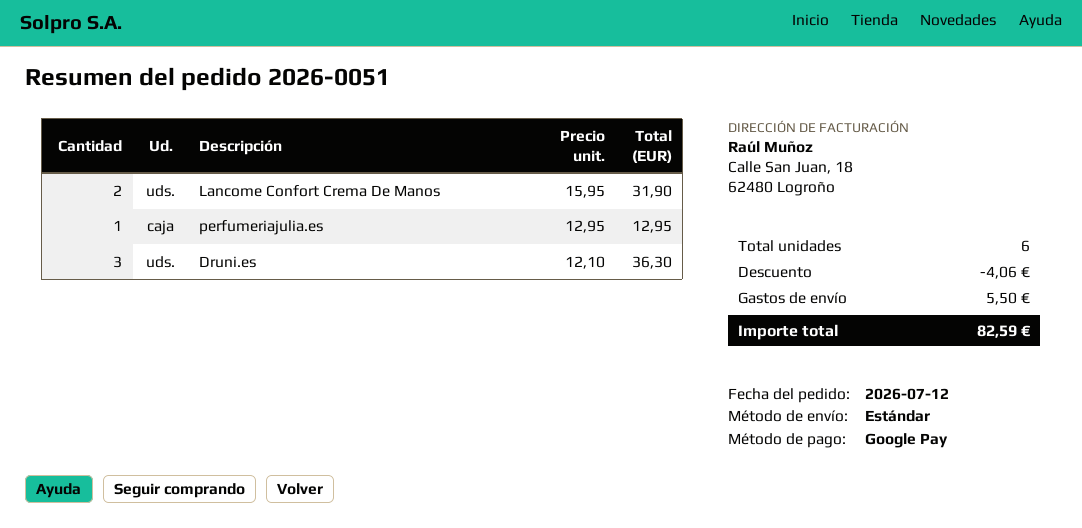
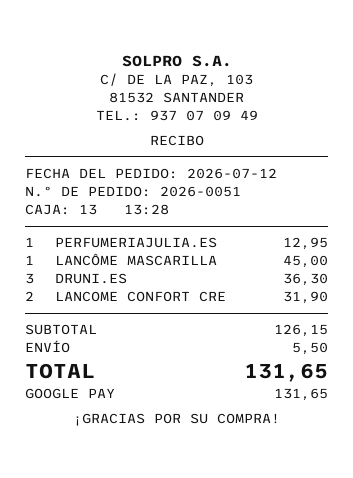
LANCÔME MASCARILLA: none -> 1 for 45.00
discount: 4.06 -> none
total: 82.59 -> 131.65

